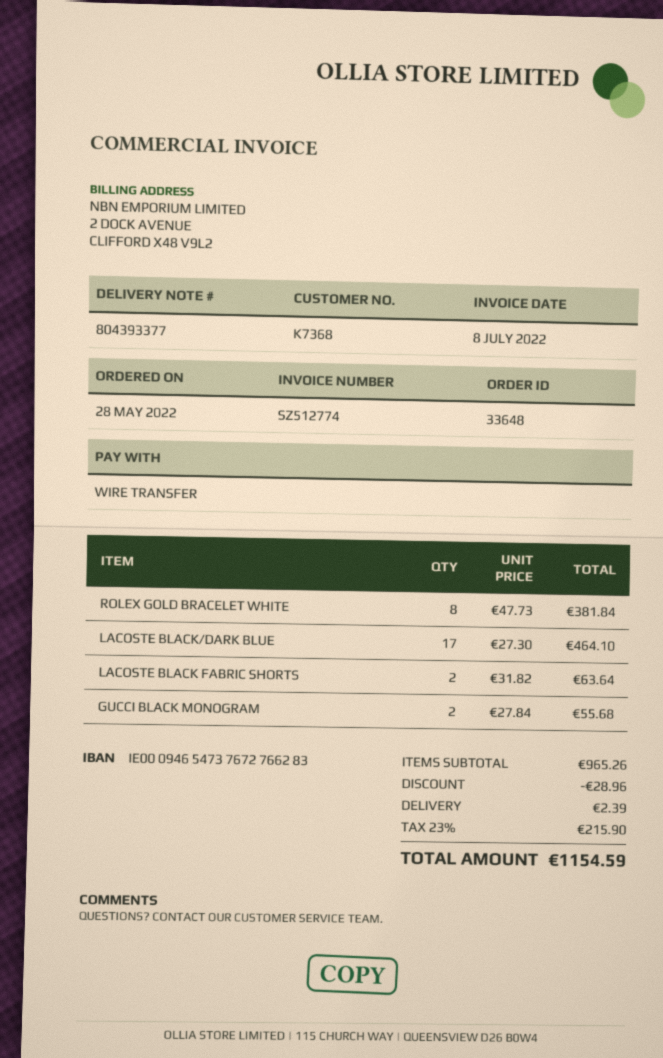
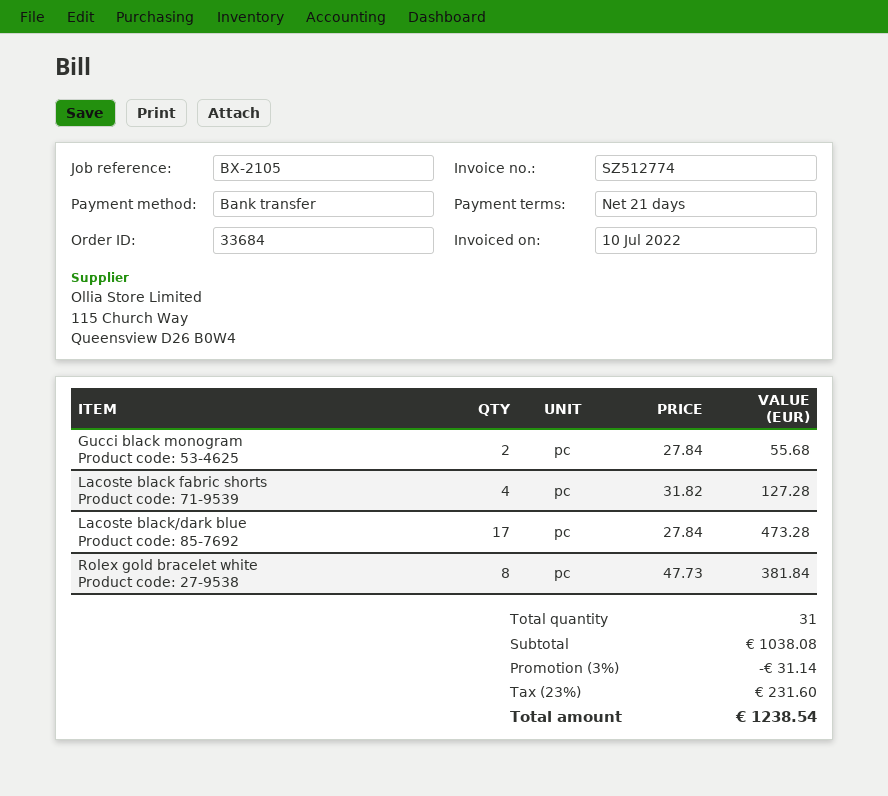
order number: 33648 -> 33684
invoice date: 2022-07-08 -> 2022-07-10
LACOSTE BLACK/DARK BLUE: 17 x 27.30 = 464.10 -> 17 x 27.84 = 473.28
LACOSTE BLACK FABRIC SHORTS: 2 x 31.82 = 63.64 -> 4 x 31.82 = 127.28
subtotal: 965.26 -> 1038.08
discount: 28.96 -> 31.14
shipping: 2.39 -> none
tax: 23% = 215.90 -> 23% = 231.60
total: 1154.59 -> 1238.54

